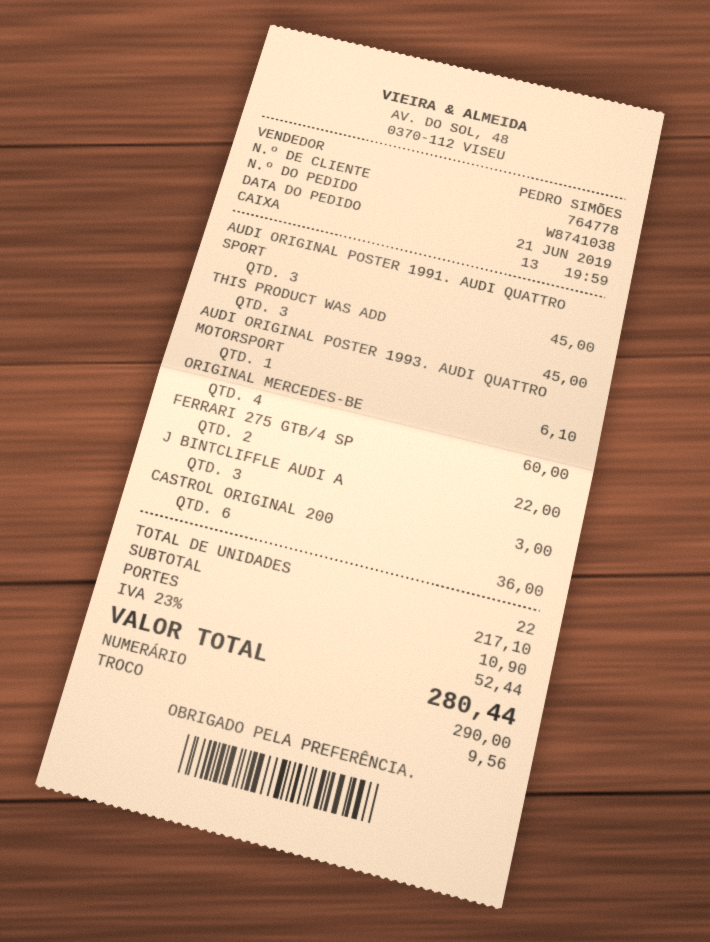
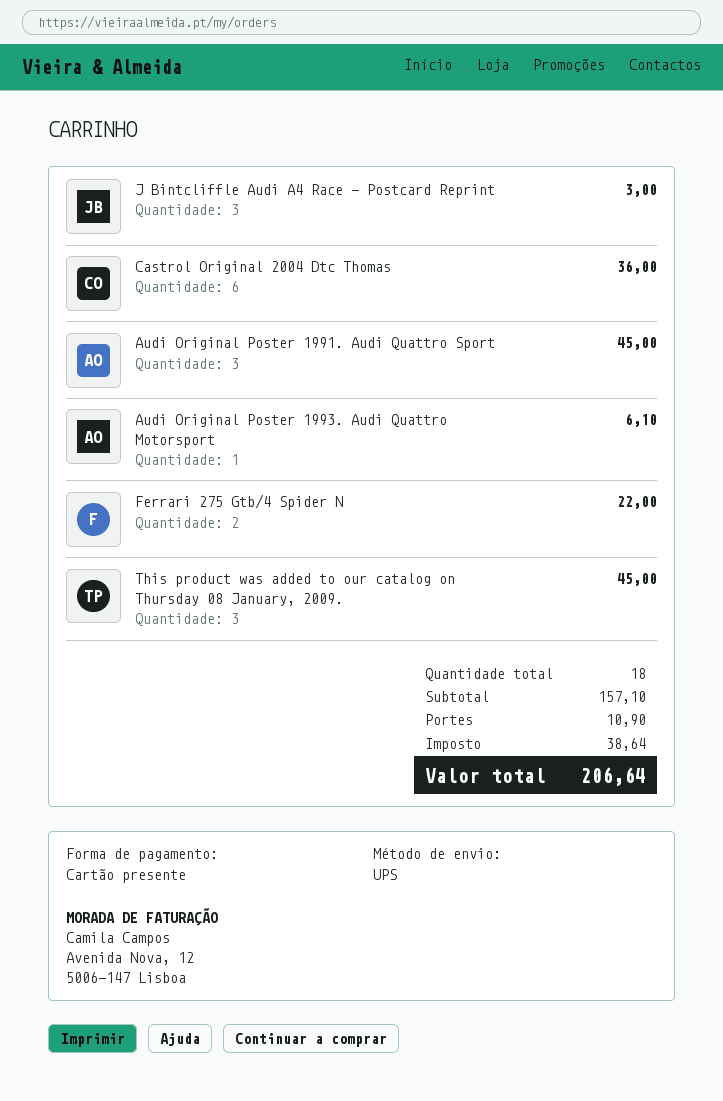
payment method: cash -> gift card
ORIGINAL MERCEDES-BE: 4 for 60.00 -> none
total quantity: 22 -> 18
subtotal: 217.10 -> 157.10
tax: 52.44 -> 38.64
total: 280.44 -> 206.64

